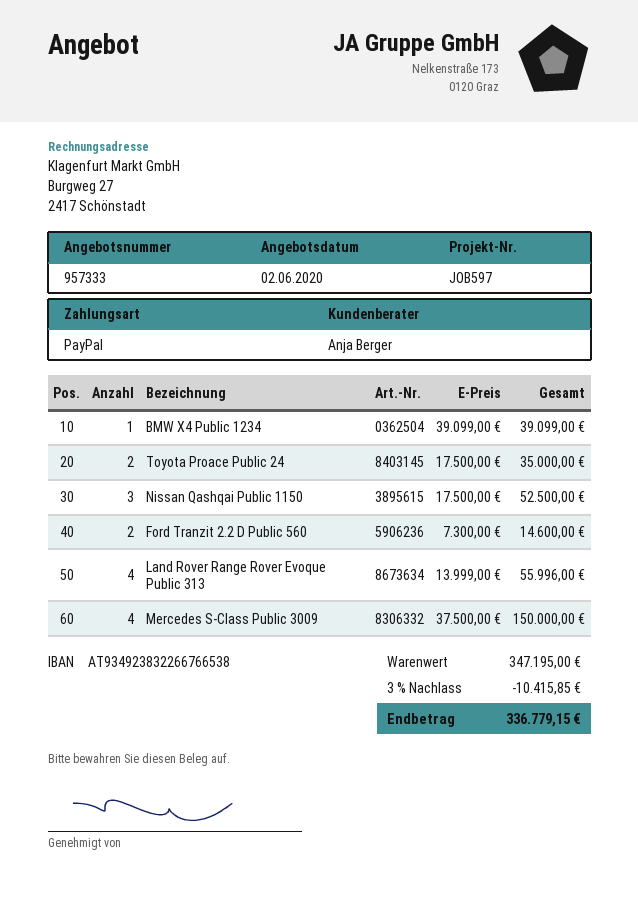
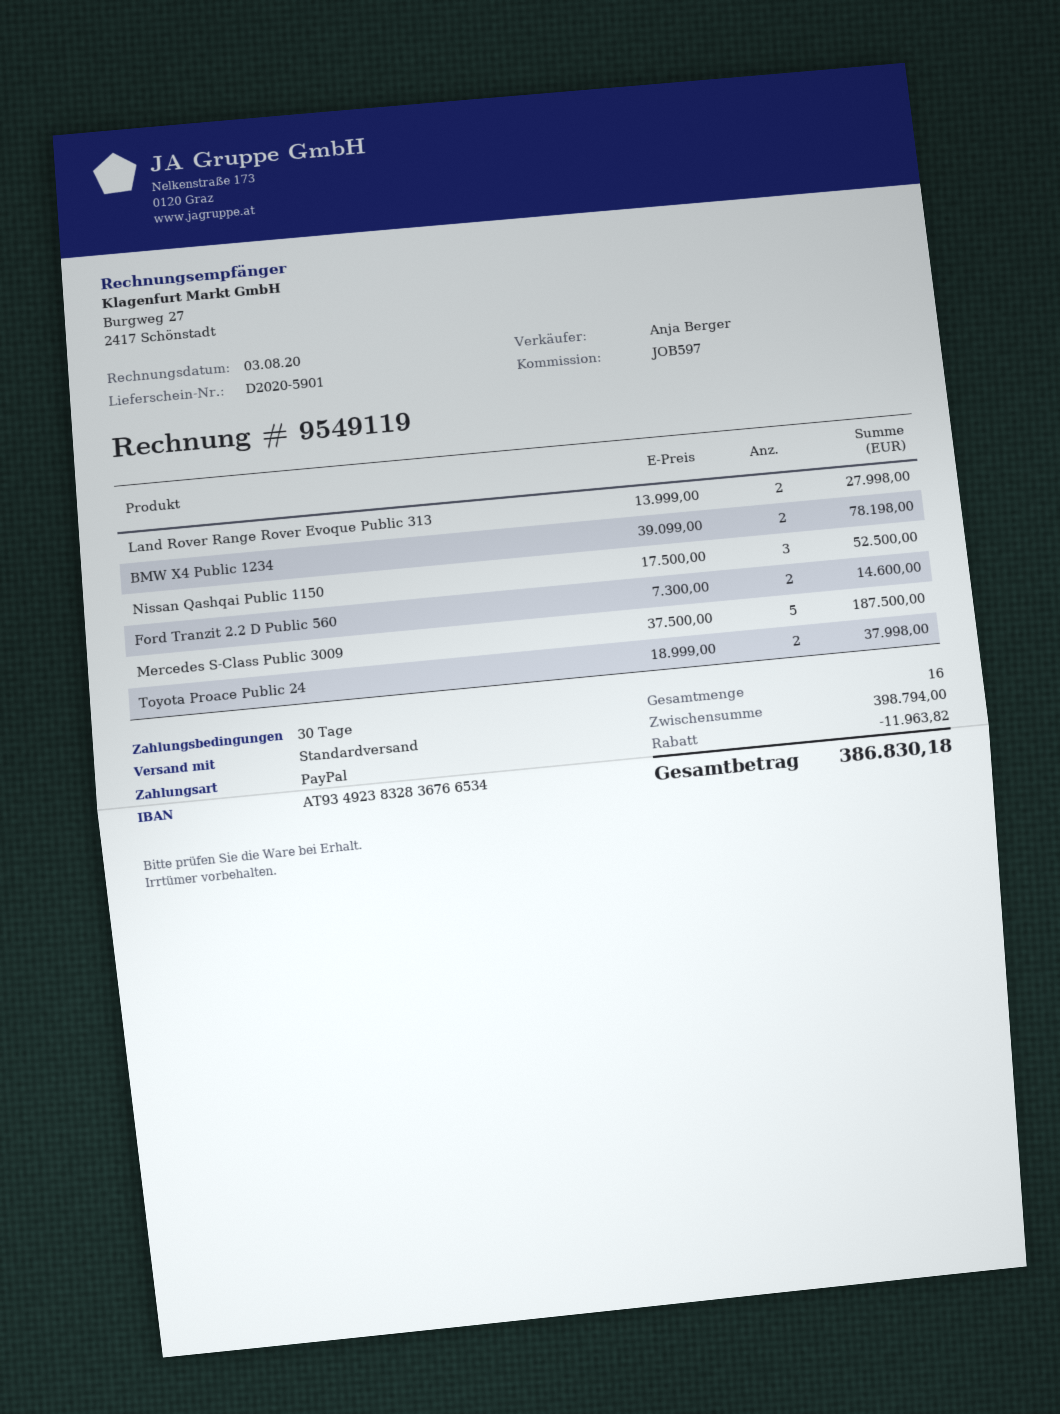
bank account: AT934923832266766538 -> AT934923832836766534
BMW X4 Public 1234: 1 x 39099.00 = 39099.00 -> 2 x 39099.00 = 78198.00
Toyota Proace Public 24: 2 x 17500.00 = 35000.00 -> 2 x 18999.00 = 37998.00
Land Rover Range Rover Evoque Public 313: 4 x 13999.00 = 55996.00 -> 2 x 13999.00 = 27998.00
Mercedes S-Class Public 3009: 4 x 37500.00 = 150000.00 -> 5 x 37500.00 = 187500.00
subtotal: 347195.00 -> 398794.00
discount: 10415.85 -> 11963.82
total: 336779.15 -> 386830.18

